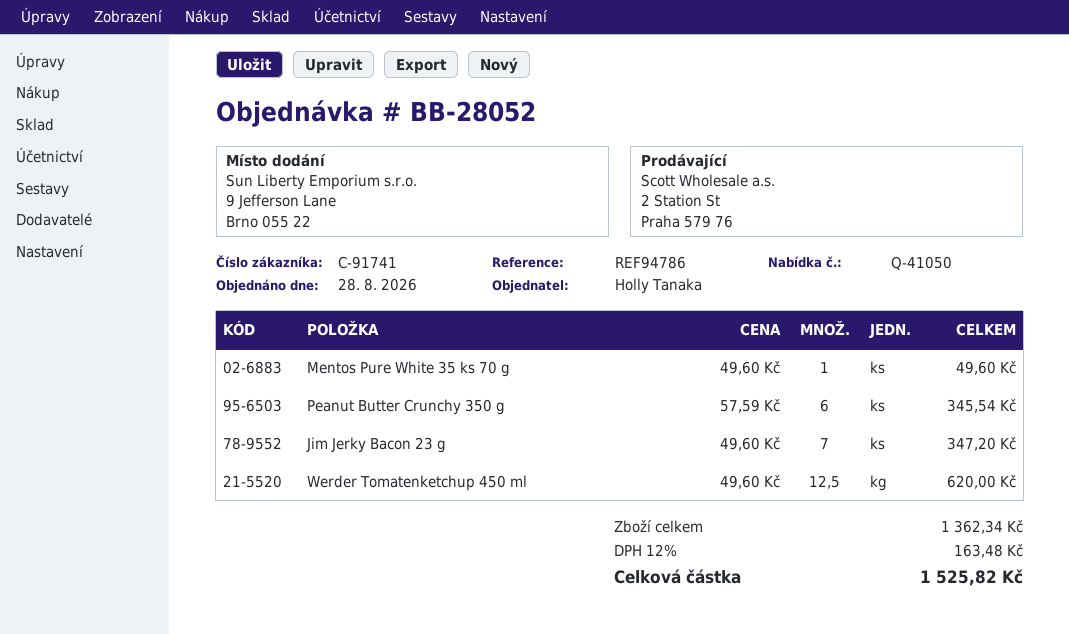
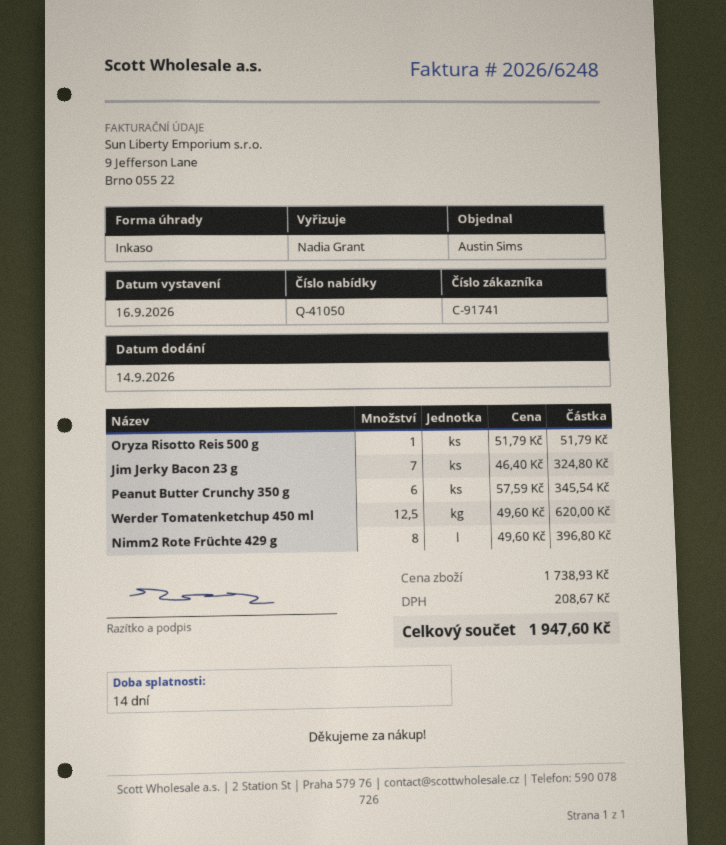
ordered by: Holly Tanaka -> Austin Sims
Mentos Pure White 35 ks 70 g: 1 x 49.60 = 49.60 -> none
Jim Jerky Bacon 23 g: 7 x 49.60 = 347.20 -> 7 x 46.40 = 324.80
Oryza Risotto Reis 500 g: none -> 1 x 51.79 = 51.79
Nimm2 Rote Früchte 429 g: none -> 8 x 49.60 = 396.80
subtotal: 1362.34 -> 1738.93
tax: 163.48 -> 208.67
total: 1525.82 -> 1947.60

